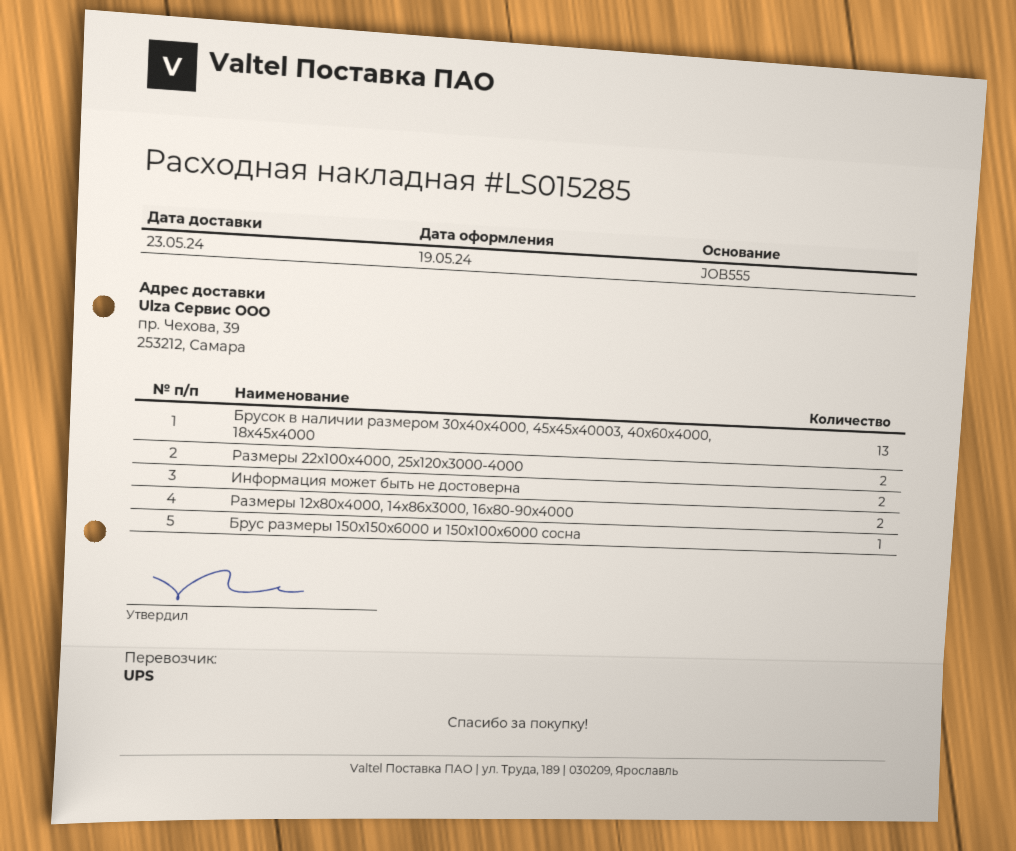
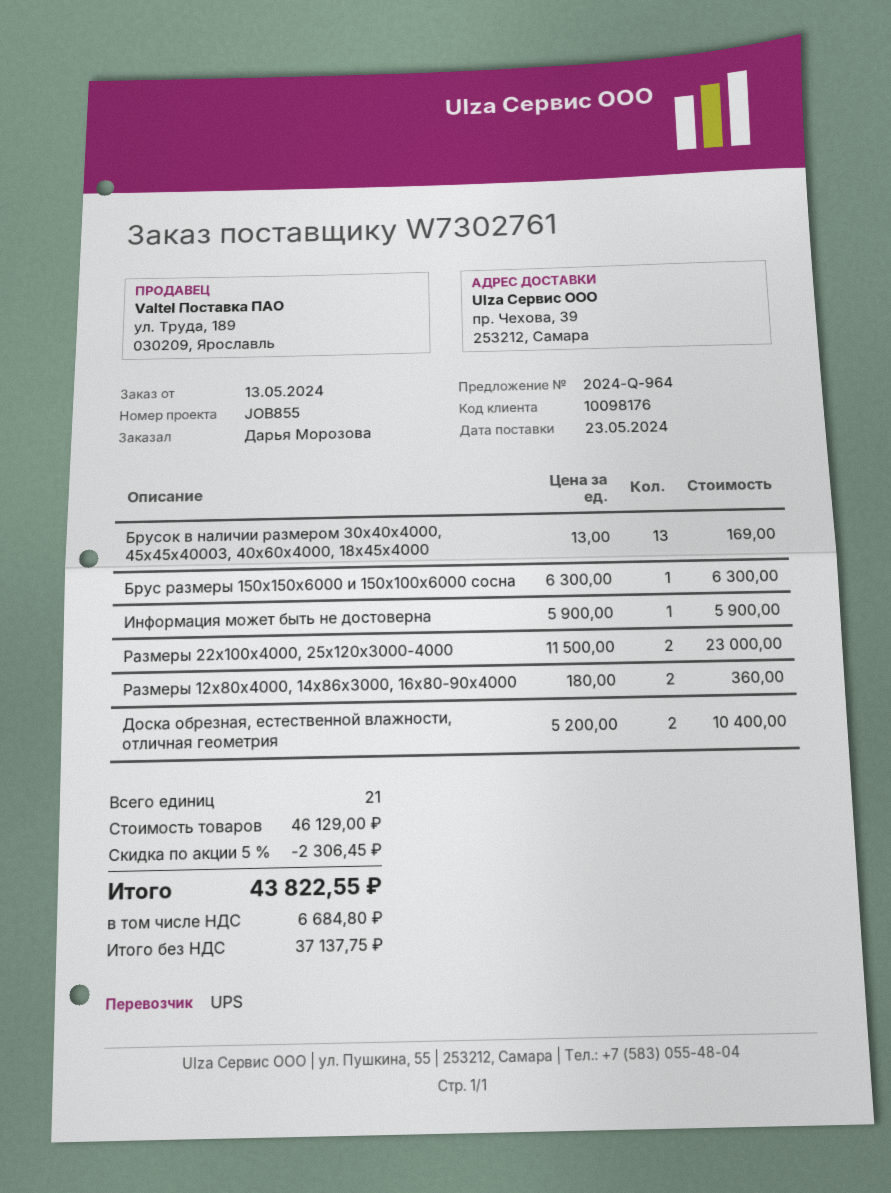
order date: 2024-05-19 -> 2024-05-13
reference: JOB555 -> JOB855
Информация может быть не достоверна: 2 -> 1
Доска обрезная, естественной влажности, отличная геометрия: none -> 2

